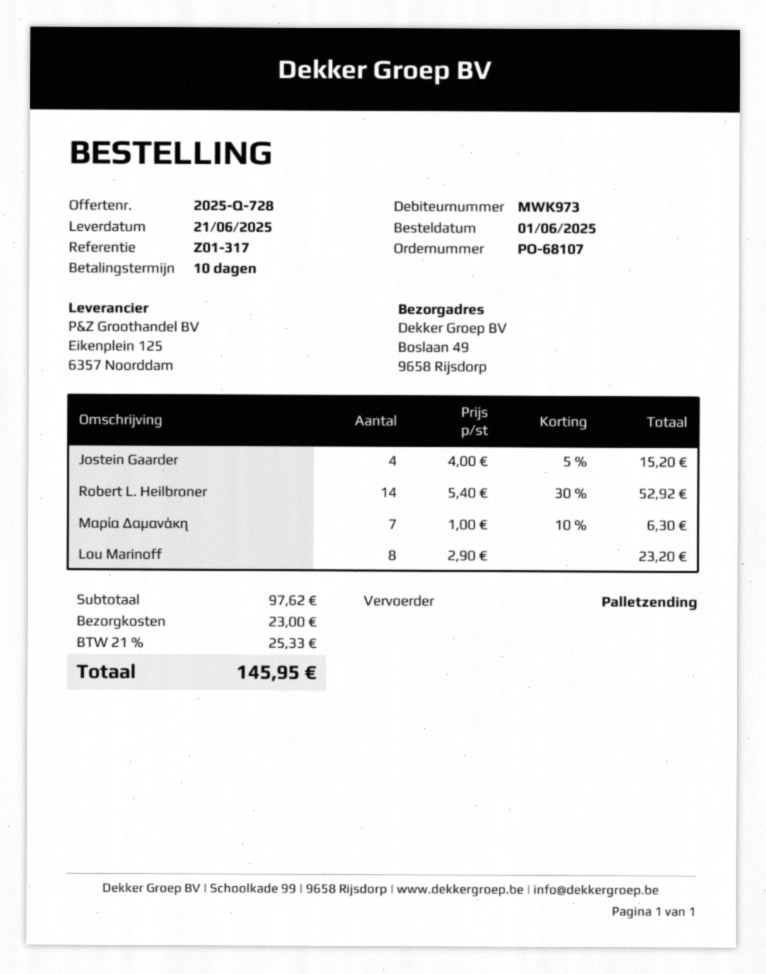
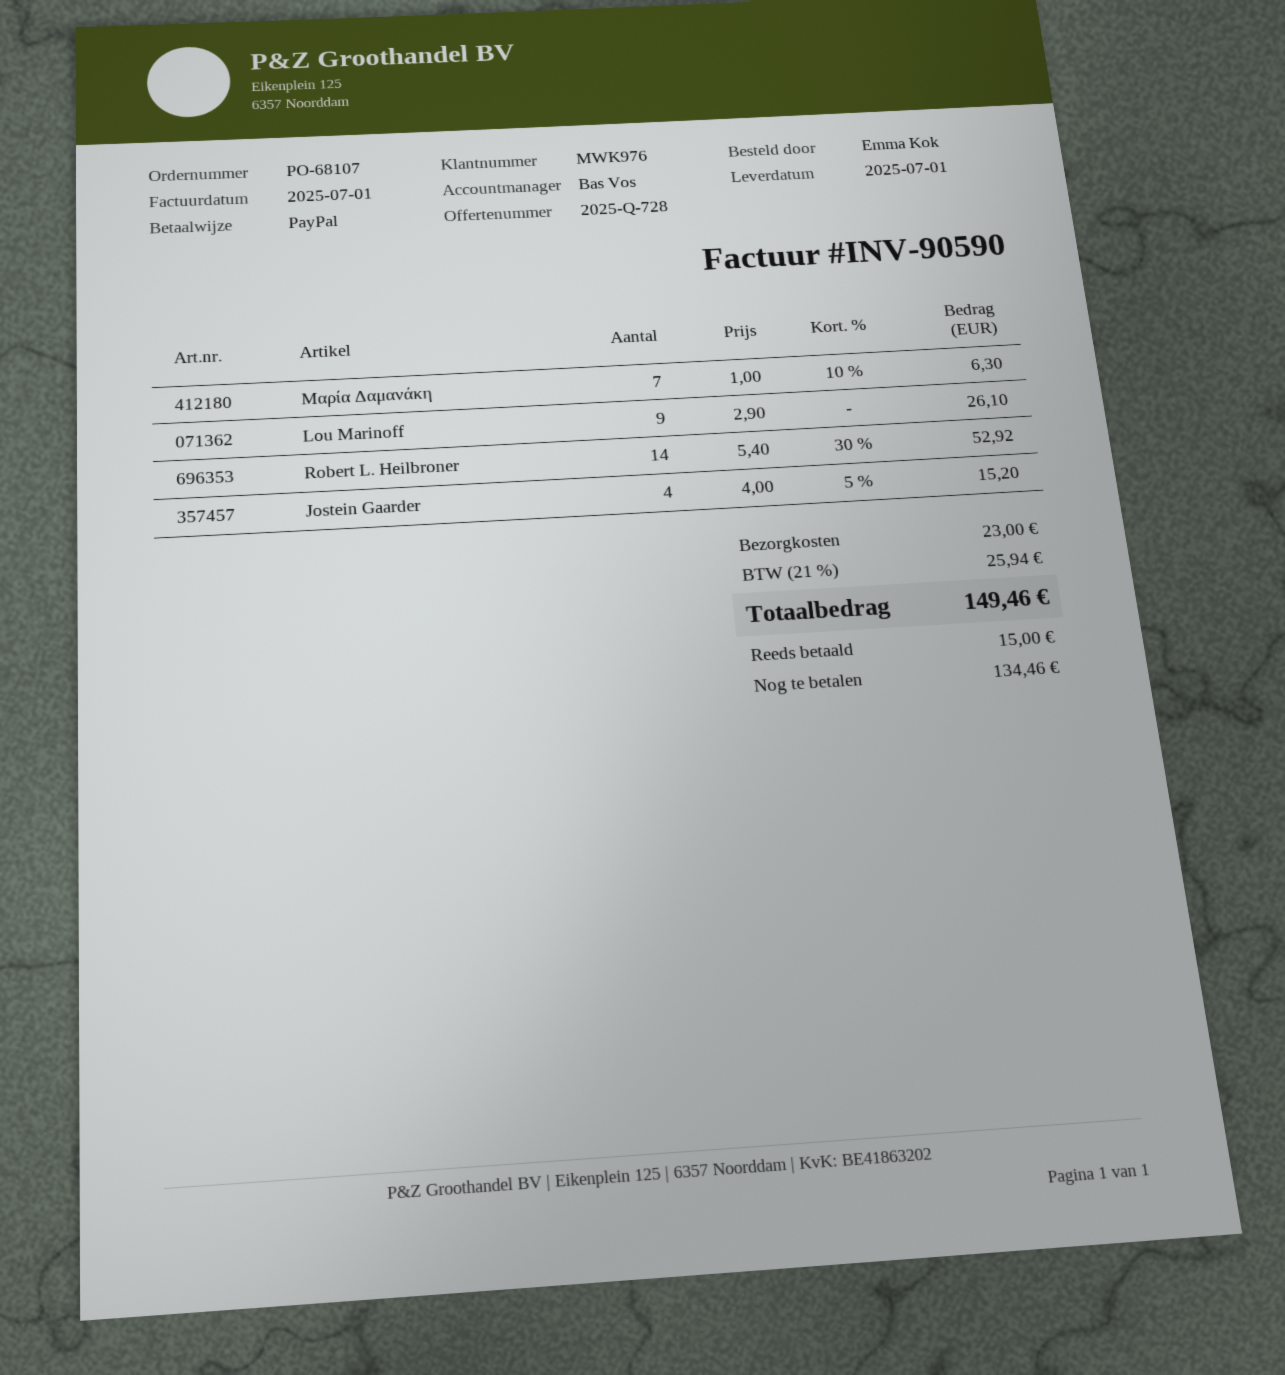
delivery date: 2025-06-21 -> 2025-07-01
customer number: MWK973 -> MWK976
Lou Marinoff: 8 x 2.90 = 23.20 -> 9 x 2.90 = 26.10
tax: 21% = 25.33 -> 21% = 25.94
total: 145.95 -> 149.46

